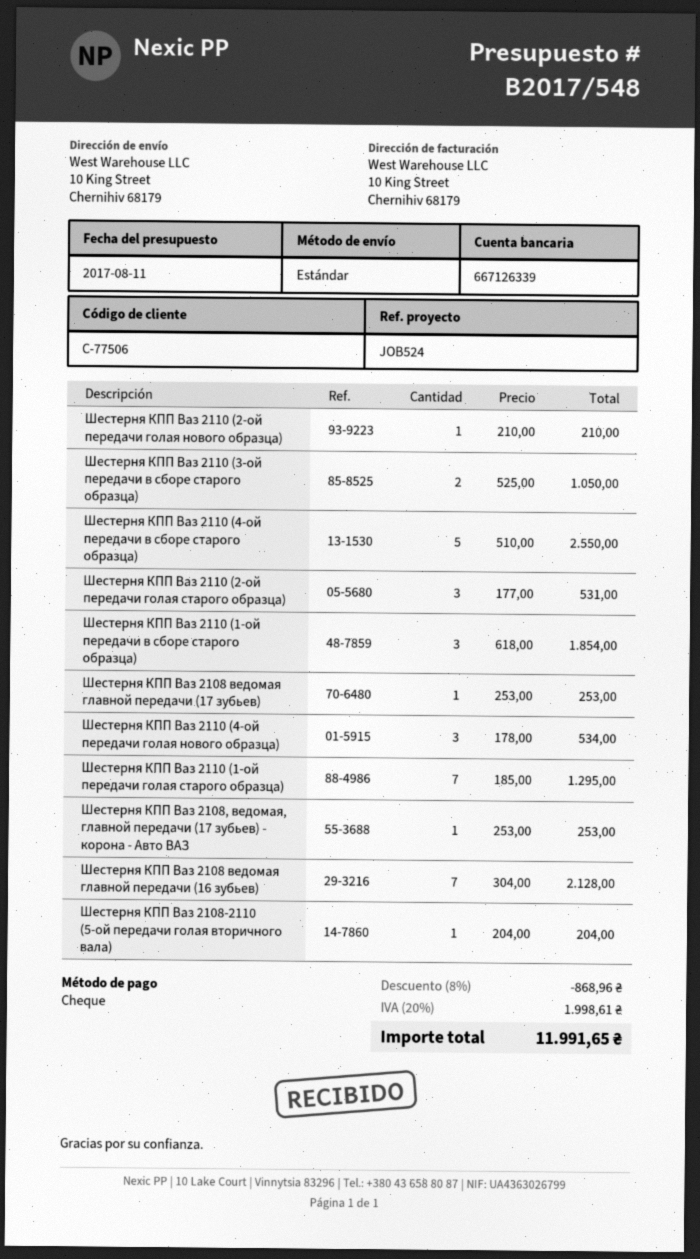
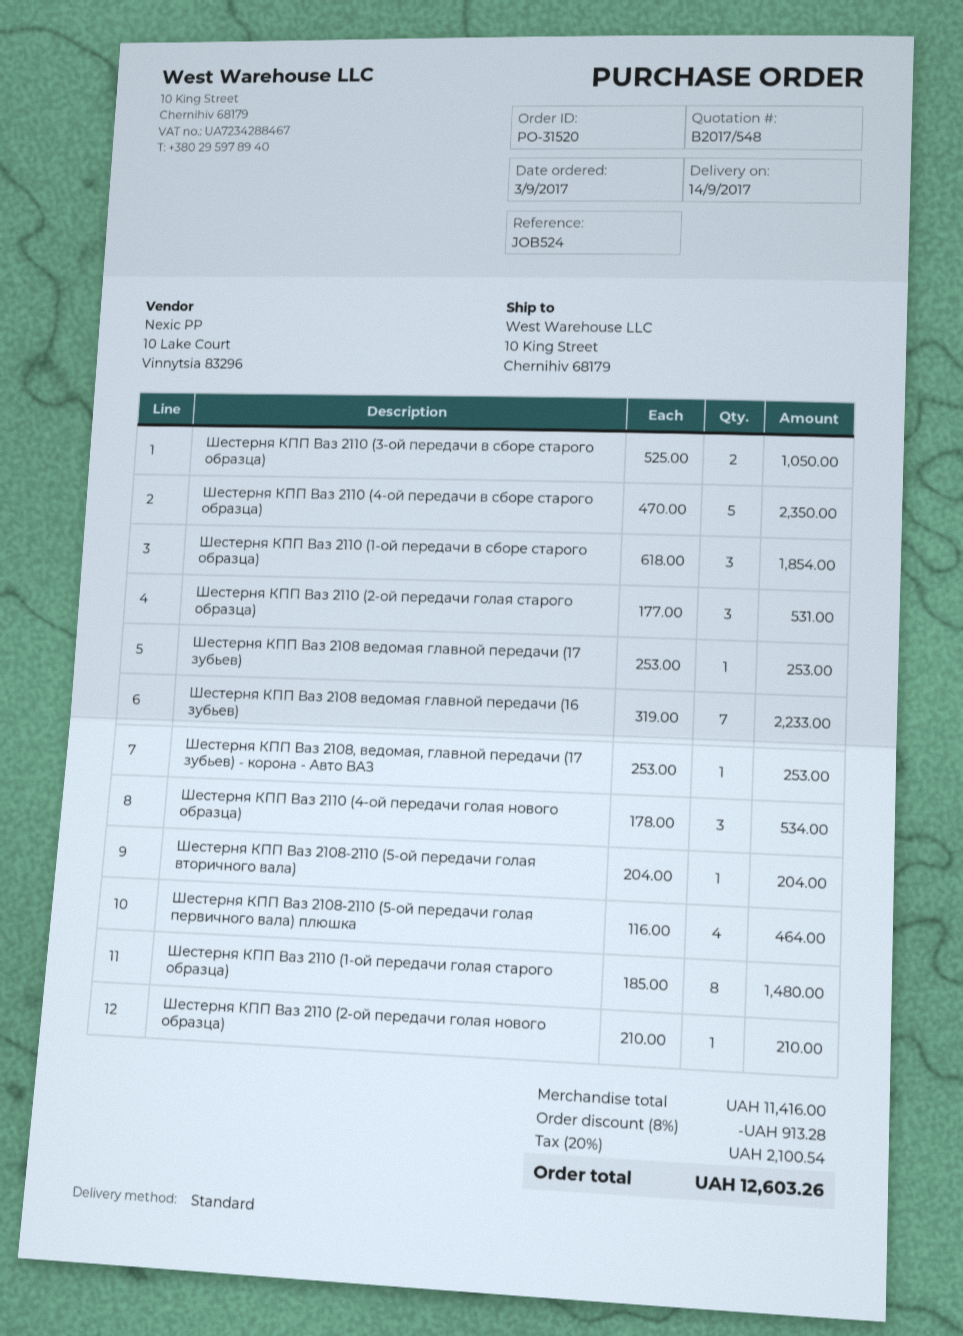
Шестерня КПП Ваз 2110 (4-ой передачи в сборе старого образца): 5 x 510.00 = 2550.00 -> 5 x 470.00 = 2350.00
Шестерня КПП Ваз 2110 (1-ой передачи голая старого образца): 7 x 185.00 = 1295.00 -> 8 x 185.00 = 1480.00
Шестерня КПП Ваз 2108 ведомая главной передачи (16 зубьев): 7 x 304.00 = 2128.00 -> 7 x 319.00 = 2233.00
Шестерня КПП Ваз 2108-2110 (5-ой передачи голая первичного вала) плюшка: none -> 4 x 116.00 = 464.00
discount: 8% = 868.96 -> 8% = 913.28
tax: 20% = 1998.61 -> 20% = 2100.54
total: 11991.65 -> 12603.26

